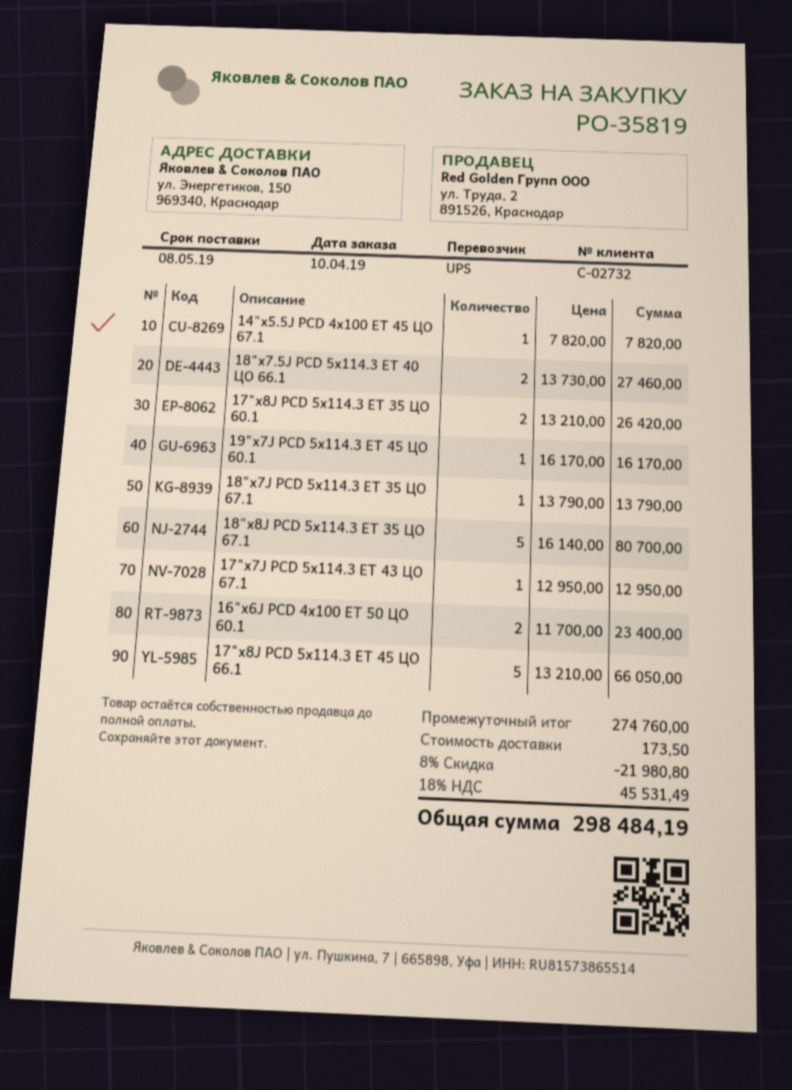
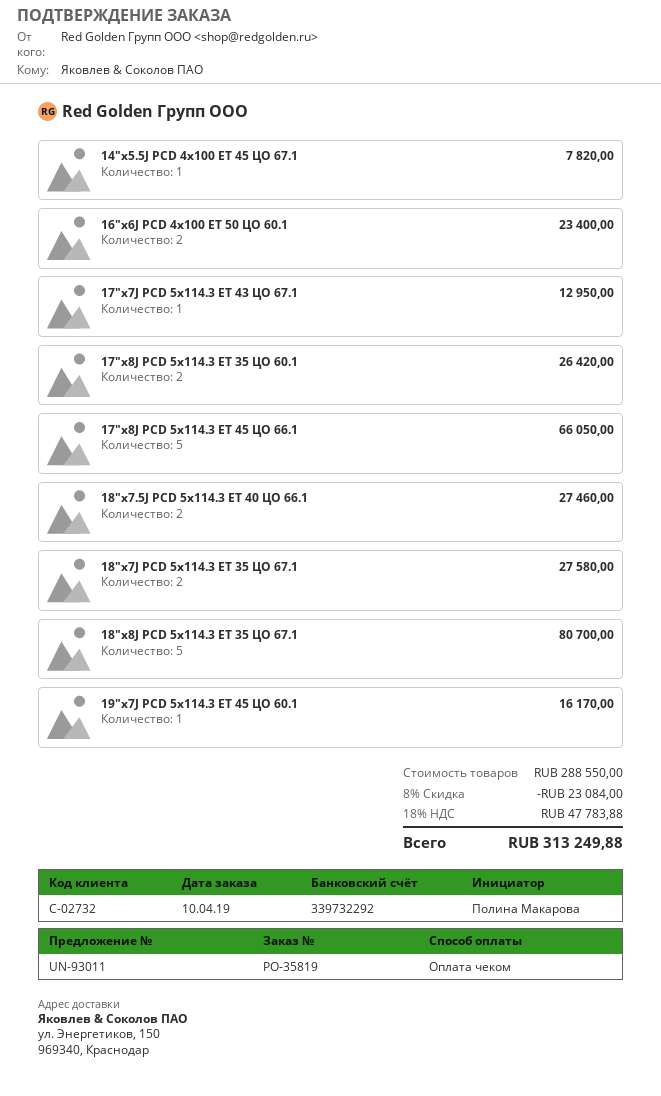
18"x7J PCD 5x114.3 ЕТ 35 ЦО 67.1: 1 for 13790.00 -> 2 for 27580.00
subtotal: 274760.00 -> 288550.00
discount: 8% = 21980.80 -> 8% = 23084.00
shipping: 173.50 -> none
tax: 18% = 45531.49 -> 18% = 47783.88
total: 298484.19 -> 313249.88

